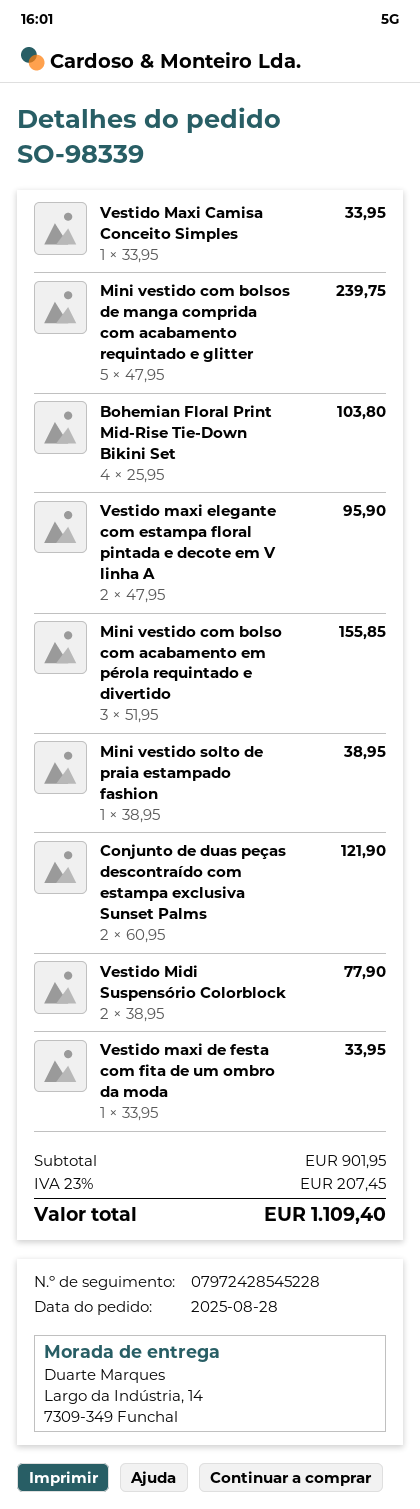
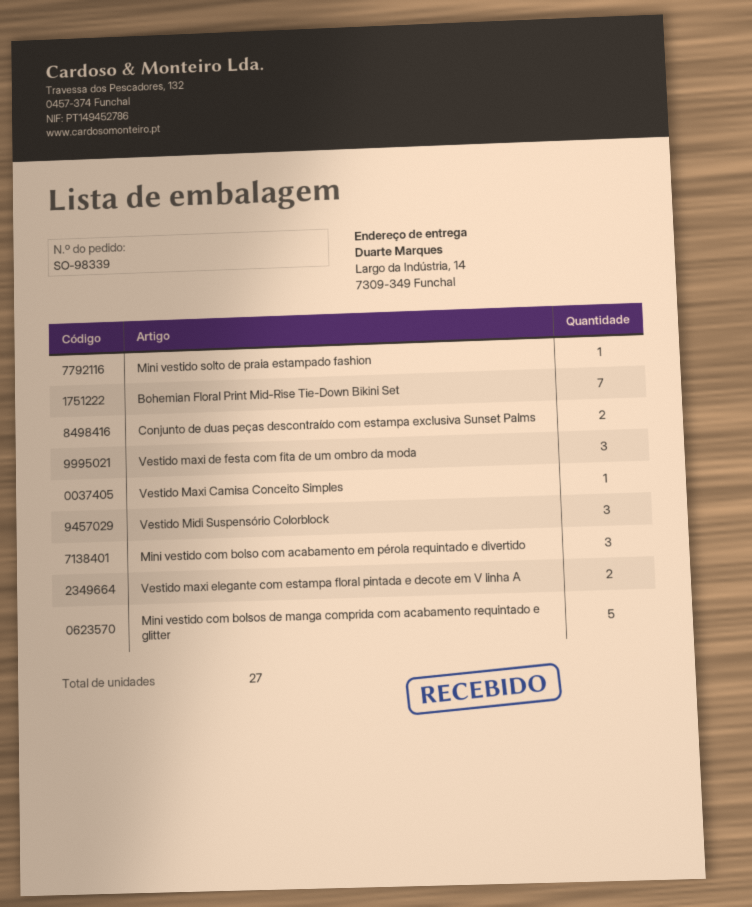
Bohemian Floral Print Mid-Rise Tie-Down Bikini Set: 4 -> 7
Vestido Midi Suspensório Colorblock: 2 -> 3
Vestido maxi de festa com fita de um ombro da moda: 1 -> 3

